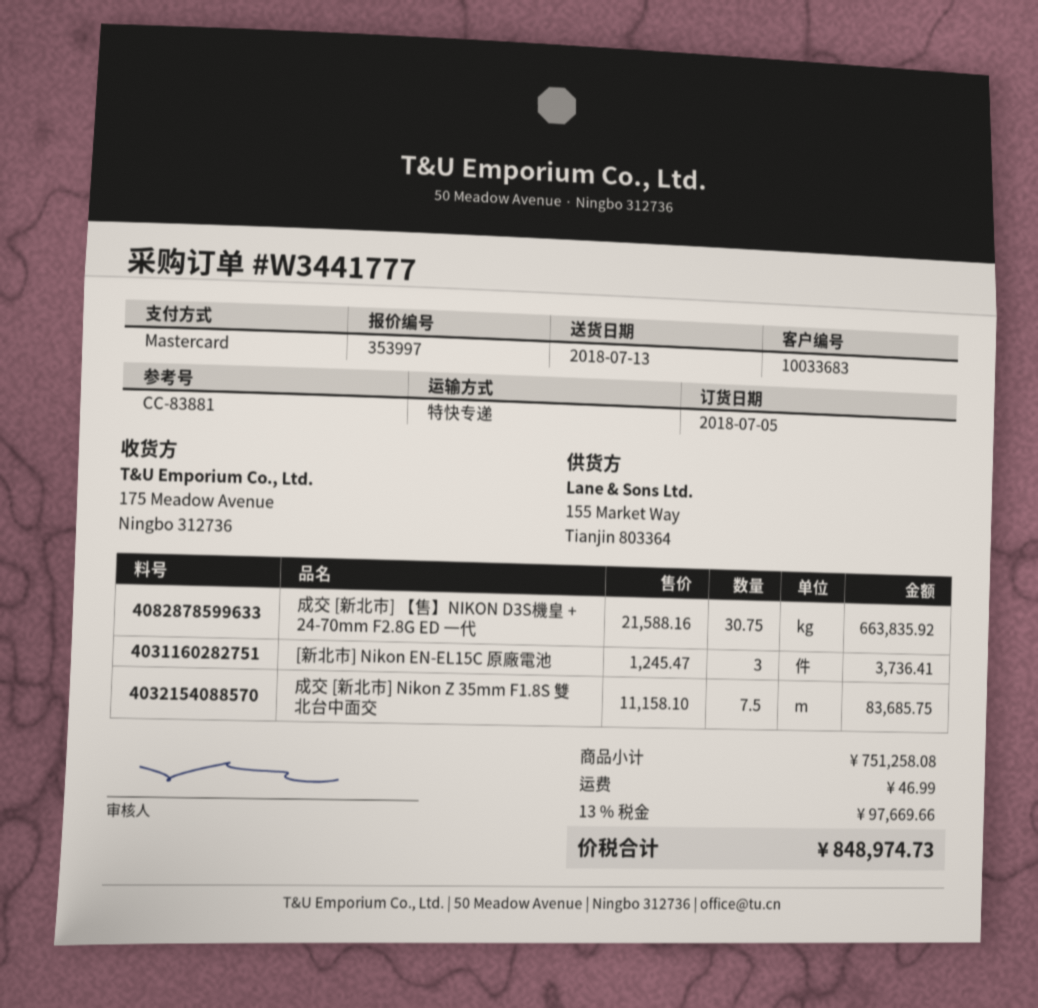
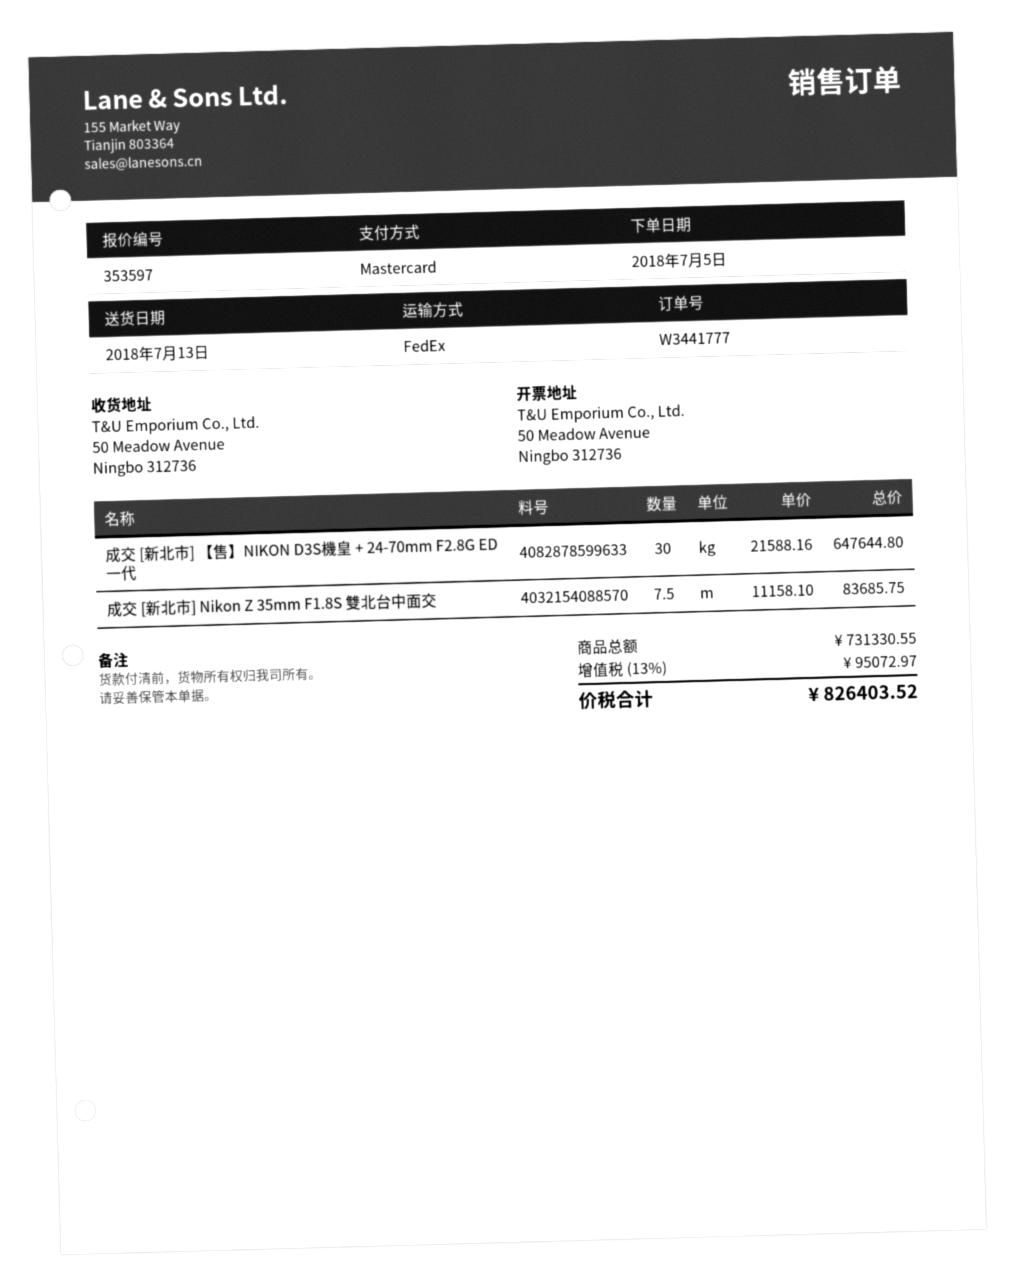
quote number: 353997 -> 353597
shipping method: express -> FedEx
ship to: 175 Meadow Avenue, Ningbo 312736 -> 50 Meadow Avenue, Ningbo 312736
成交 [新北市] 【售】NIKON D3S機皇 + 24-70mm F2.8G ED 一代: 30.75 x 21588.16 = 663835.92 -> 30 x 21588.16 = 647644.80
[新北市] Nikon EN-EL15C 原廠電池: 3 x 1245.47 = 3736.41 -> none
subtotal: 751258.08 -> 731330.55
shipping: 46.99 -> none
tax: 13% = 97669.66 -> 13% = 95072.97
total: 848974.73 -> 826403.52

